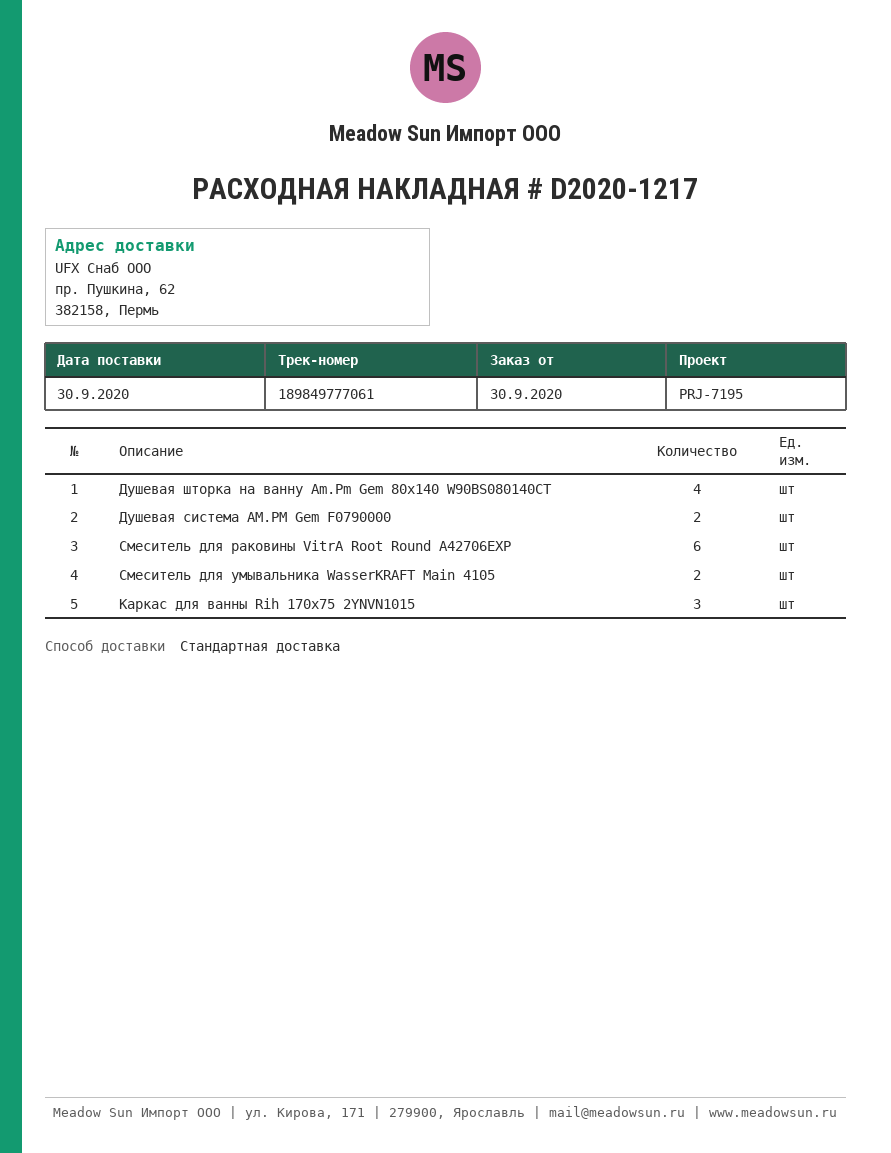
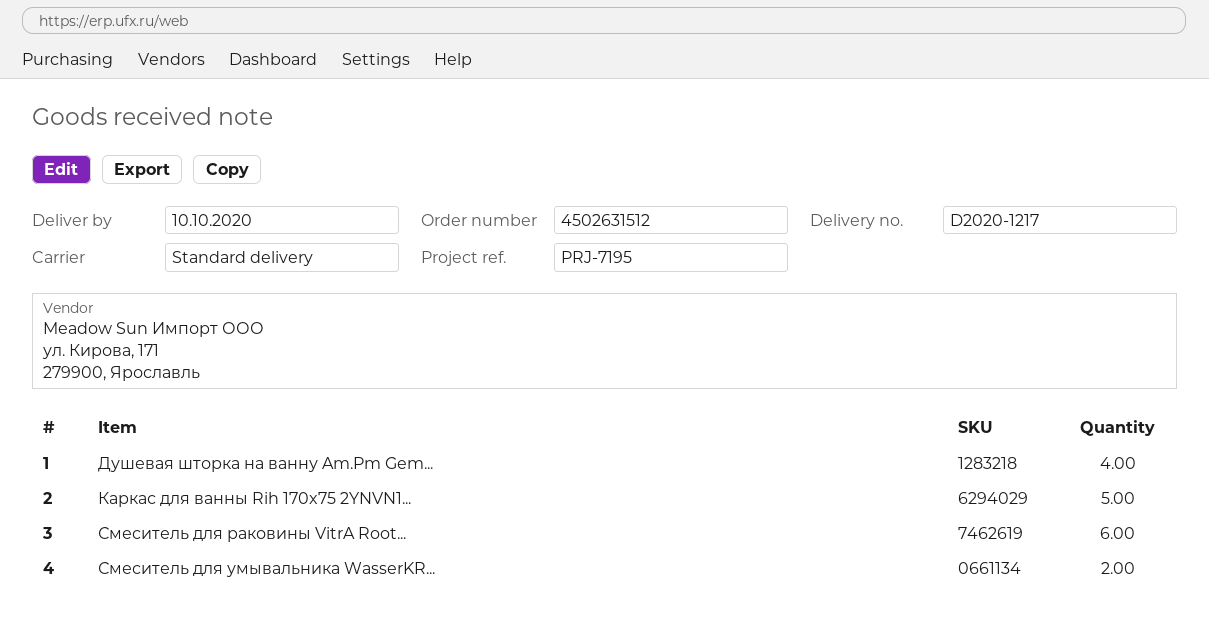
delivery date: 2020-09-30 -> 2020-10-10
Душевая система AM.PM Gem F0790000: 2 -> none
Каркас для ванны Rih 170x75 2YNVN1015: 3 -> 5

